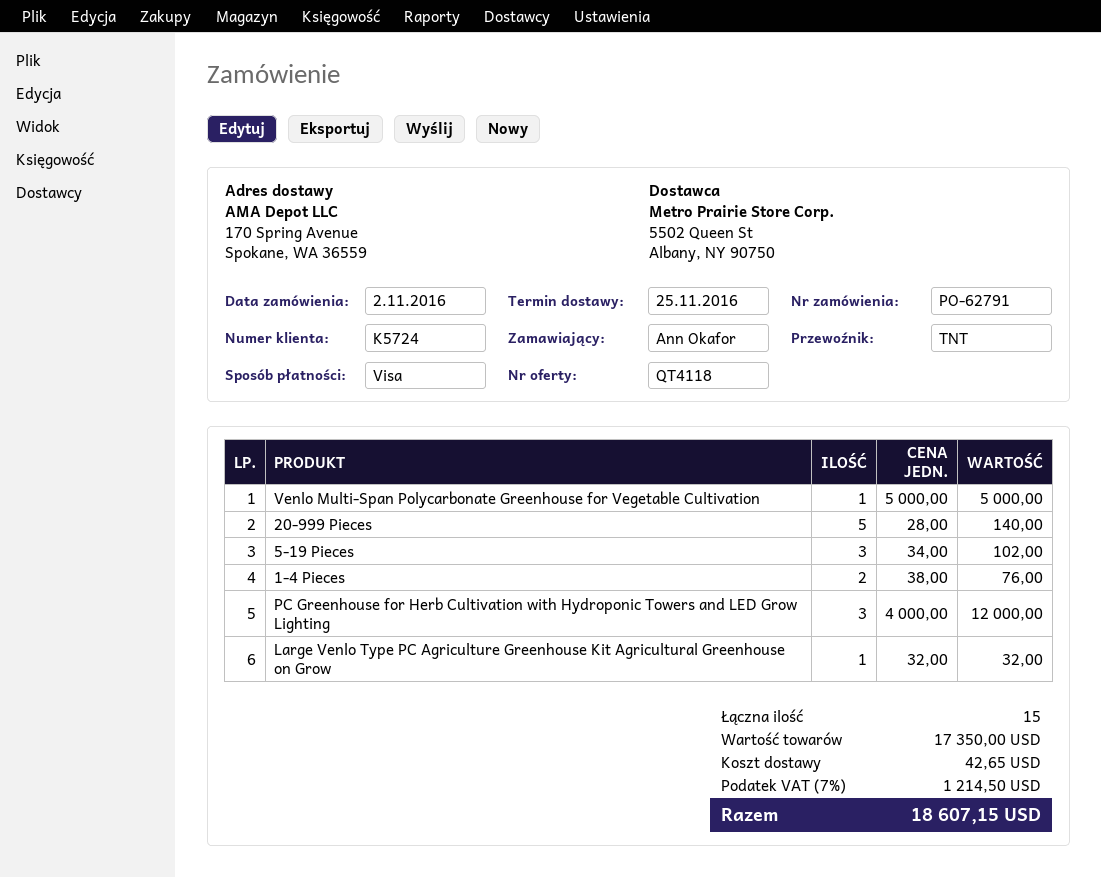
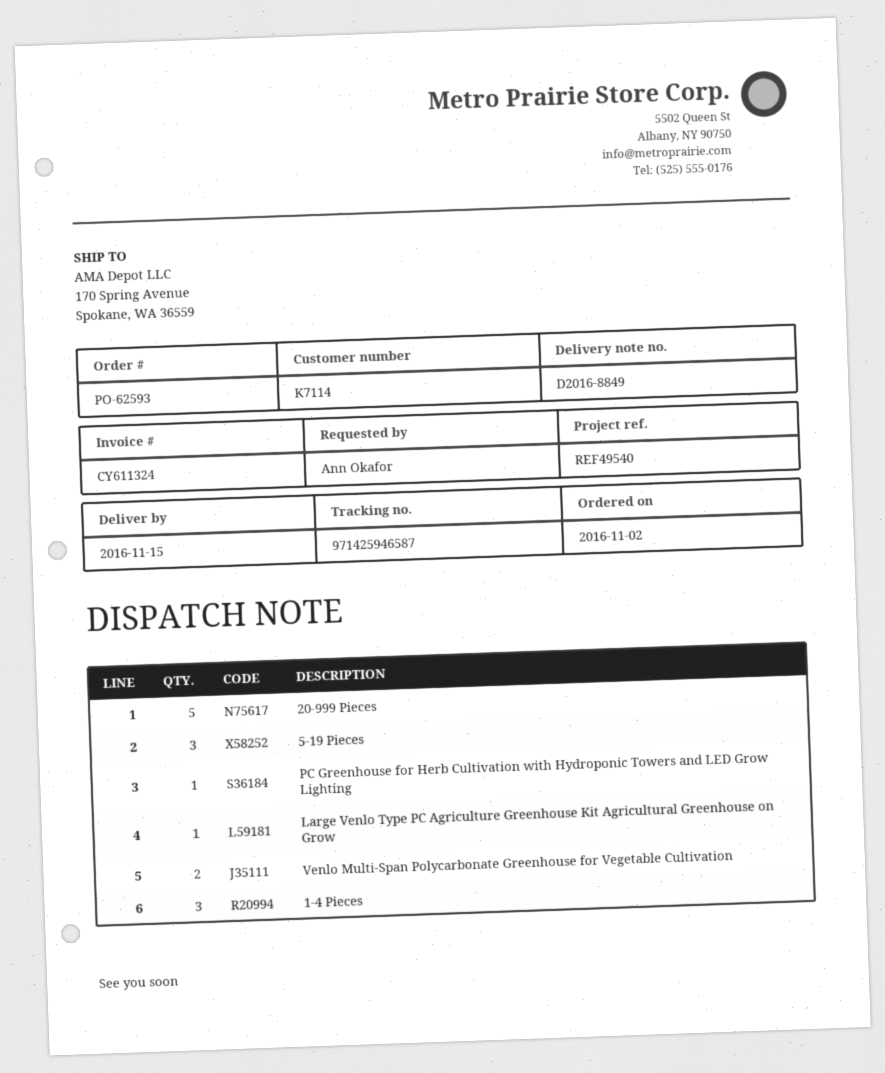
order number: PO-62791 -> PO-62593
delivery date: 2016-11-25 -> 2016-11-15
customer number: K5724 -> K7114
Venlo Multi-Span Polycarbonate Greenhouse for Vegetable Cultivation: 1 -> 2
1-4 Pieces: 2 -> 3
PC Greenhouse for Herb Cultivation with Hydroponic Towers and LED Grow Lighting: 3 -> 1

